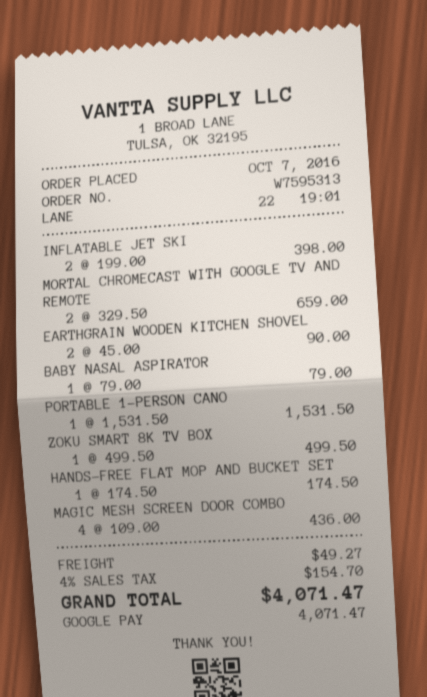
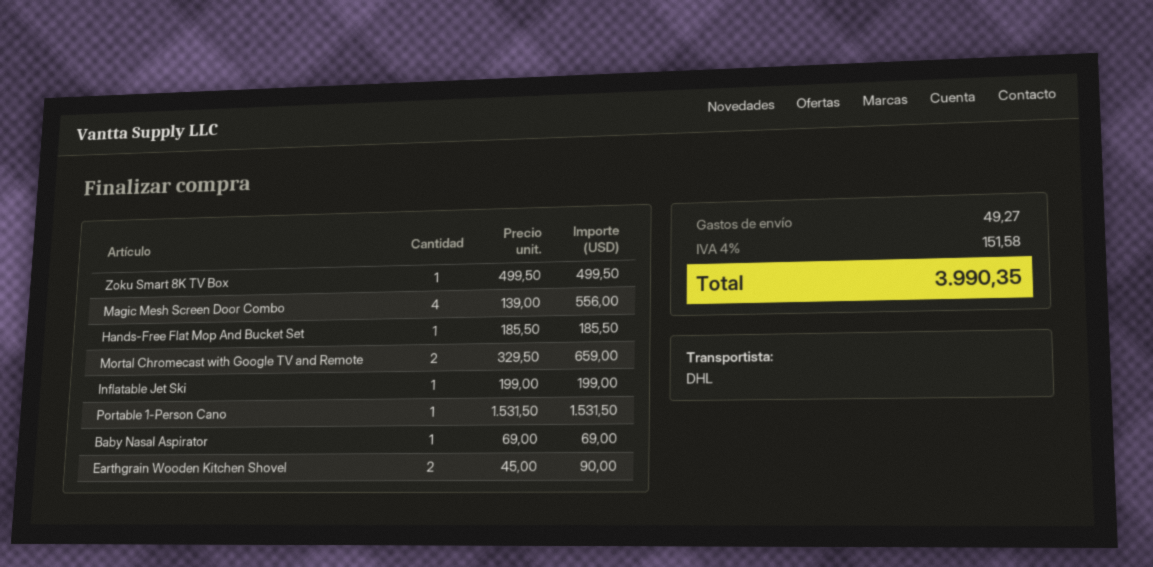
INFLATABLE JET SKI: 2 x 199.00 = 398.00 -> 1 x 199.00 = 199.00
BABY NASAL ASPIRATOR: 1 x 79.00 = 79.00 -> 1 x 69.00 = 69.00
HANDS-FREE FLAT MOP AND BUCKET SET: 1 x 174.50 = 174.50 -> 1 x 185.50 = 185.50
MAGIC MESH SCREEN DOOR COMBO: 4 x 109.00 = 436.00 -> 4 x 139.00 = 556.00
tax: 4% = 154.70 -> 4% = 151.58
total: 4071.47 -> 3990.35

